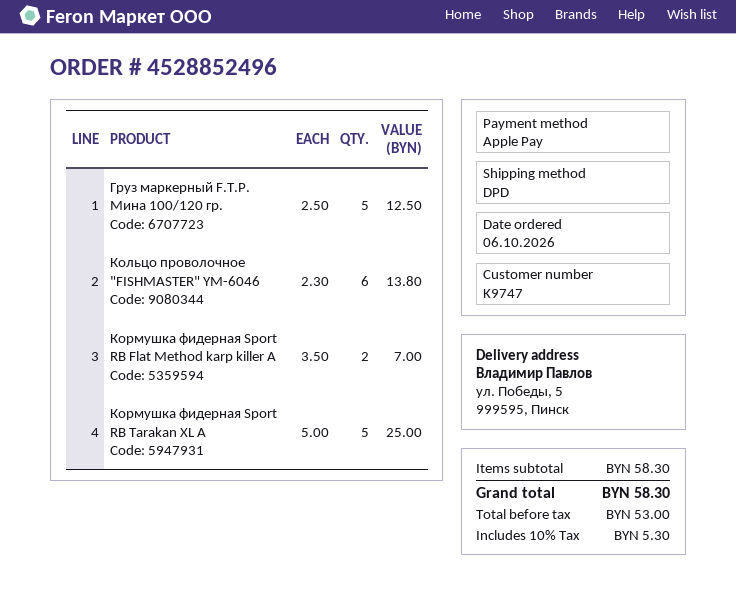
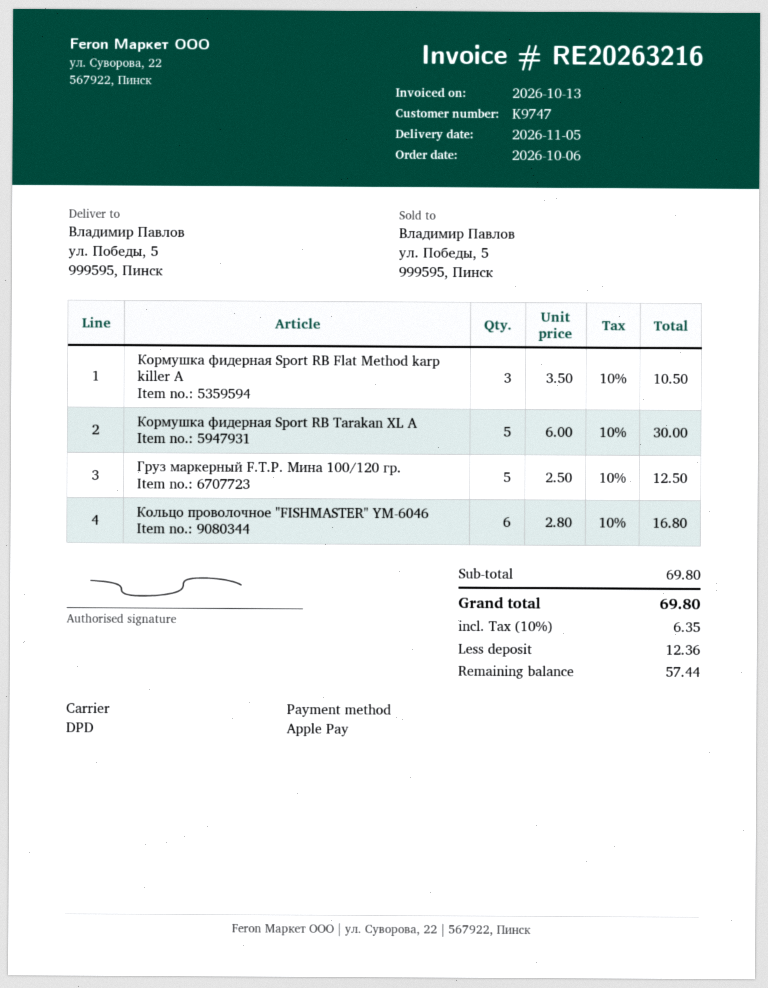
Кольцо проволочное "FISHMASTER" YM-6046: 6 x 2.30 = 13.80 -> 6 x 2.80 = 16.80
Кормушка фидерная Sport RB Flat Method karp killer A: 2 x 3.50 = 7.00 -> 3 x 3.50 = 10.50
Кормушка фидерная Sport RB Tarakan XL A: 5 x 5.00 = 25.00 -> 5 x 6.00 = 30.00
subtotal: 58.30 -> 69.80
tax: 10% = 5.30 -> 10% = 6.35
total: 58.30 -> 69.80

